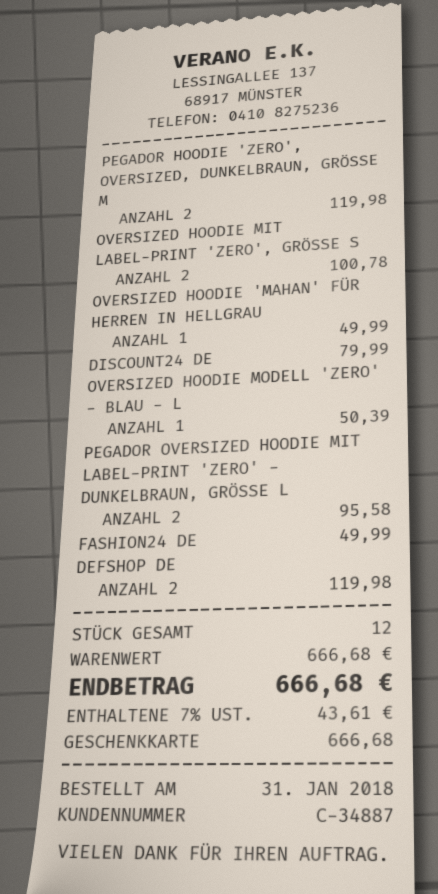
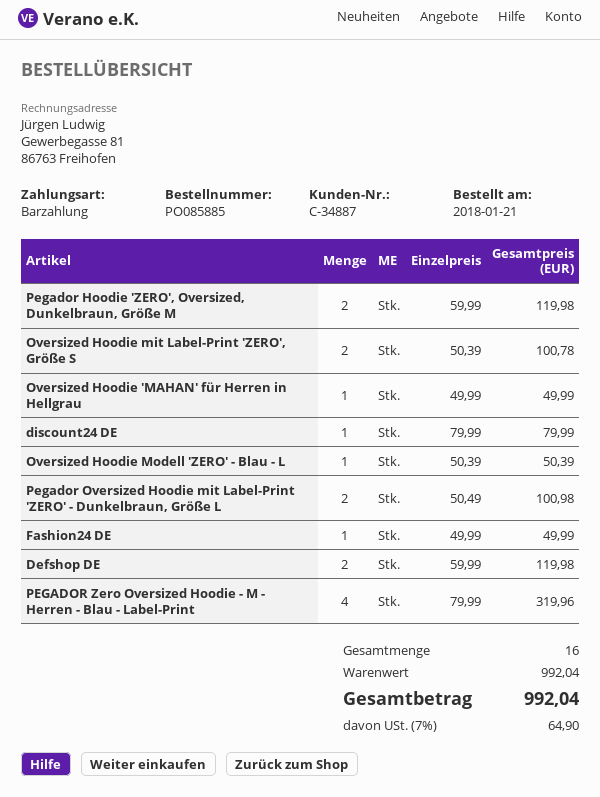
order date: 2018-01-31 -> 2018-01-21
payment method: gift card -> cash
PEGADOR OVERSIZED HOODIE MIT LABEL-PRINT 'ZERO' - DUNKELBRAUN, GRÖSSE L: 2 for 95.58 -> 2 for 100.98
PEGADOR Zero Oversized Hoodie - M - Herren - Blau - Label-Print: none -> 4 for 319.96
total quantity: 12 -> 16
subtotal: 666.68 -> 992.04
tax: 7% = 43.61 -> 7% = 64.90
total: 666.68 -> 992.04

